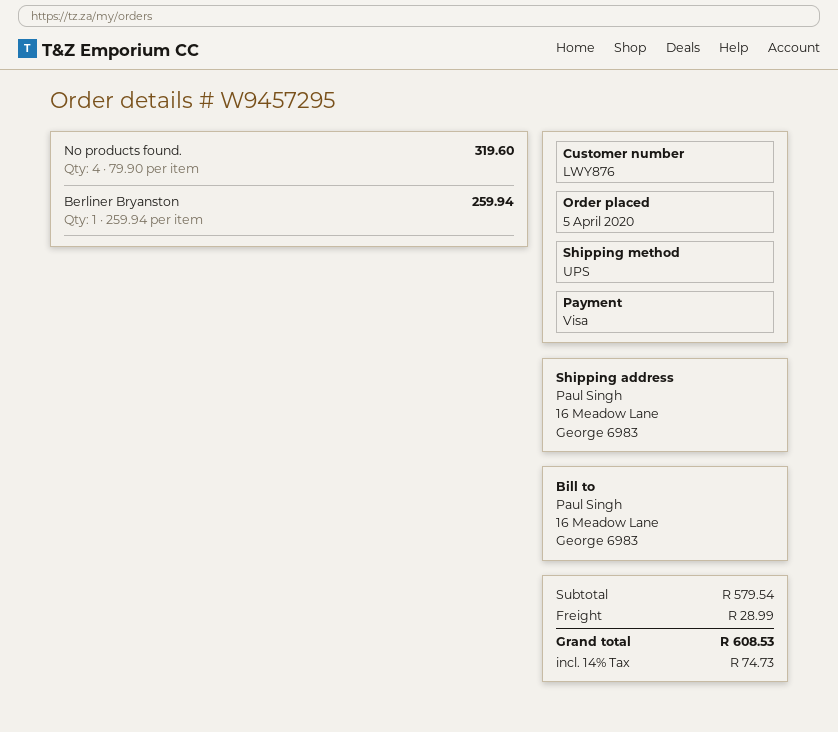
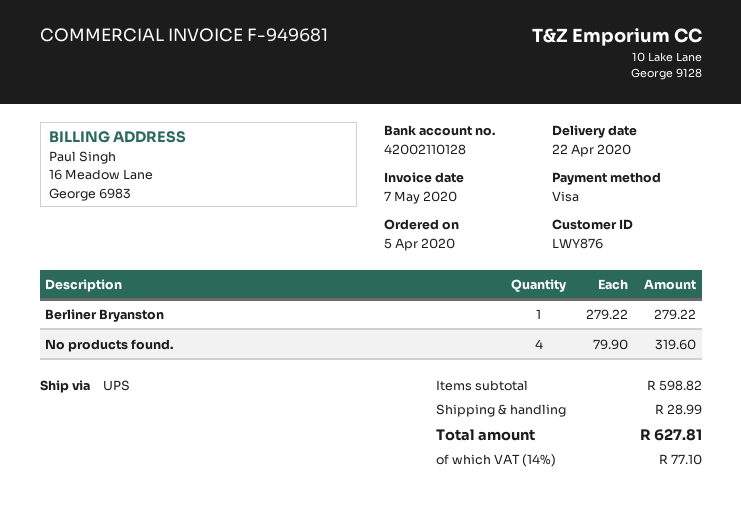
Berliner Bryanston: 1 x 259.94 = 259.94 -> 1 x 279.22 = 279.22
subtotal: 579.54 -> 598.82
tax: 14% = 74.73 -> 14% = 77.10
total: 608.53 -> 627.81

